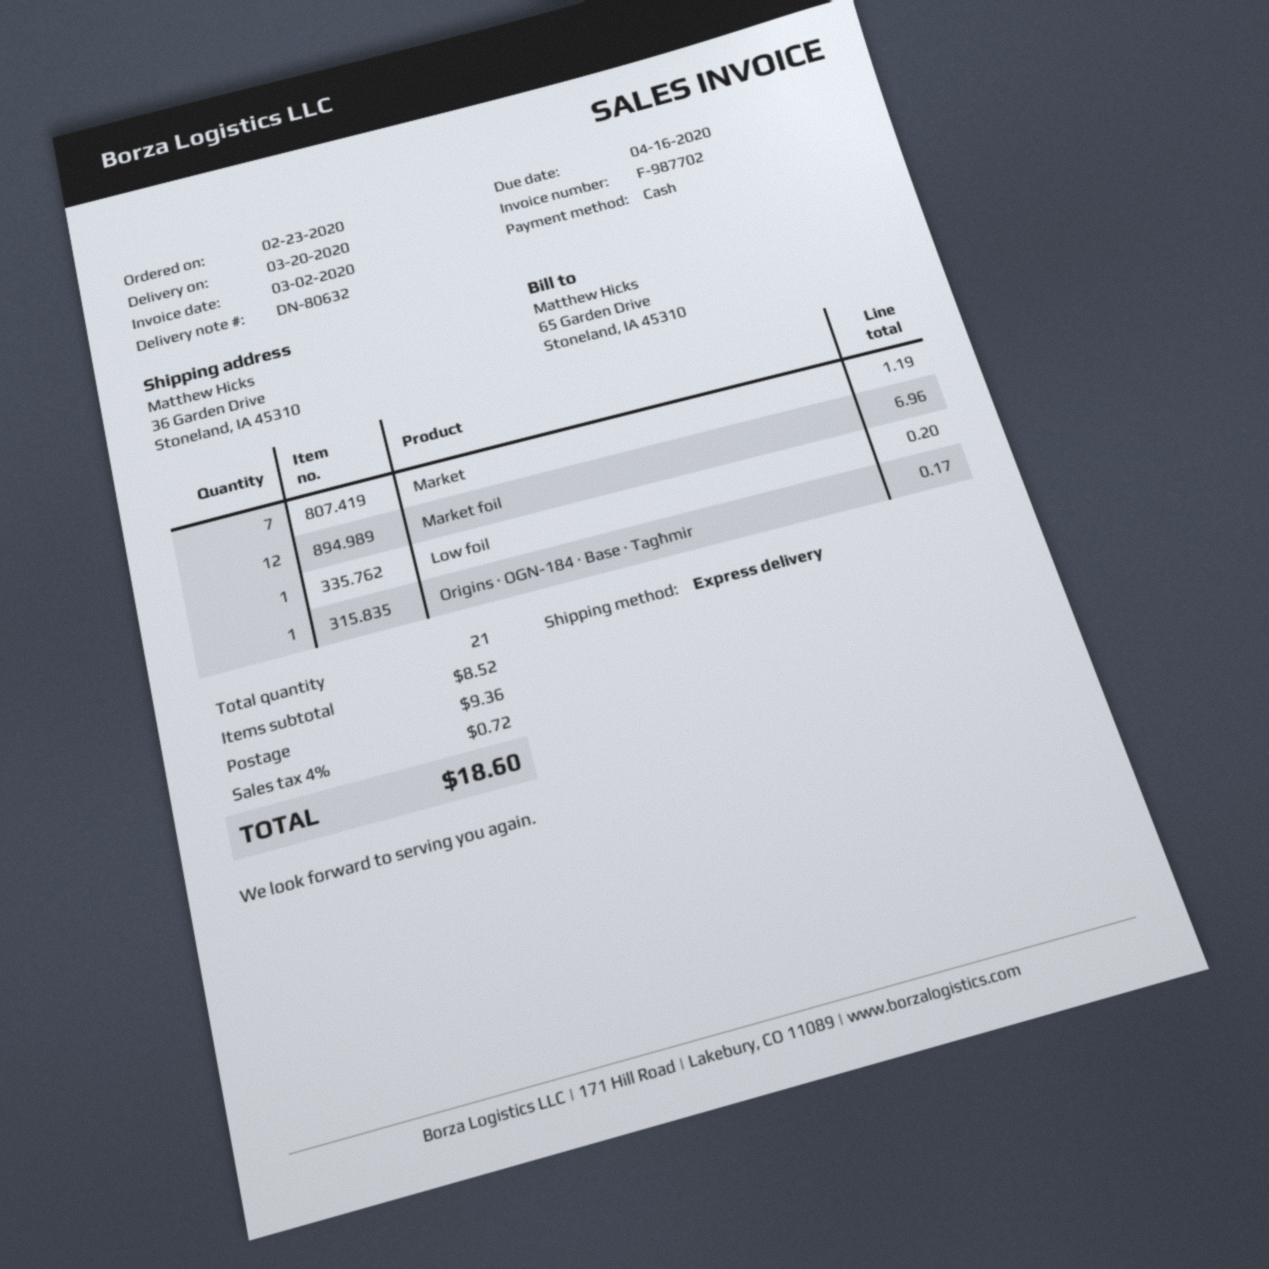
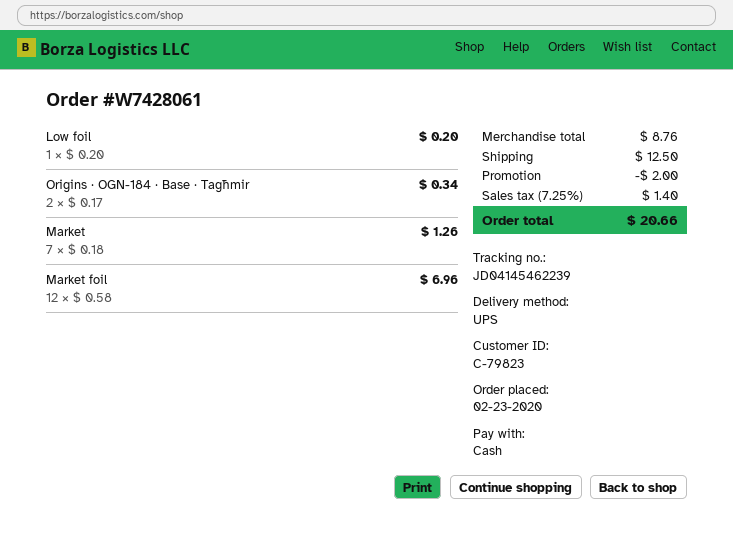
shipping method: express -> UPS
Market: 7 for 1.19 -> 7 for 1.26
Origins · OGN-184 · Base · Tagħmir: 1 for 0.17 -> 2 for 0.34
subtotal: 8.52 -> 8.76
discount: none -> 2.00
shipping: 9.36 -> 12.50
tax: 4% = 0.72 -> 7.25% = 1.40
total: 18.60 -> 20.66

